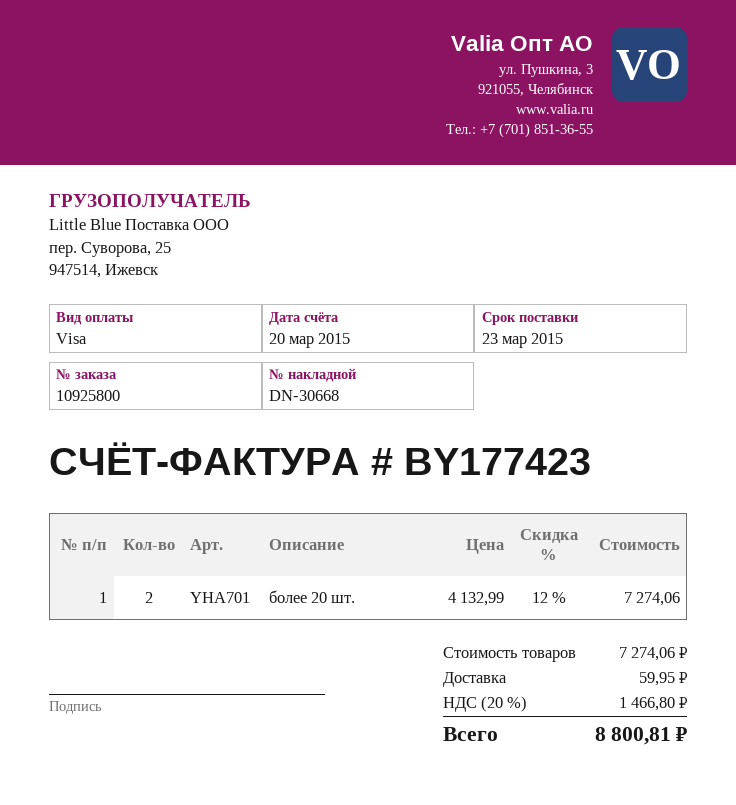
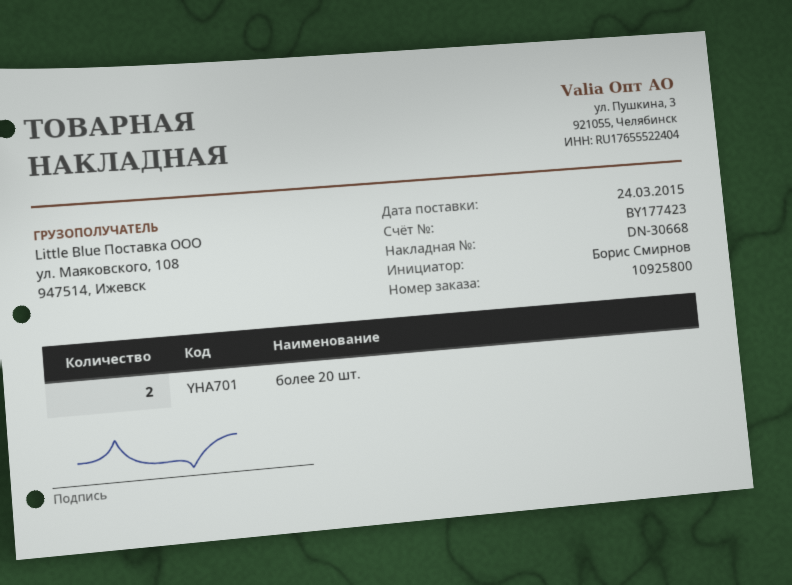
delivery date: 2015-03-23 -> 2015-03-24
ship to: пер. Суворова, 25, 947514, Ижевск -> ул. Маяковского, 108, 947514, Ижевск

